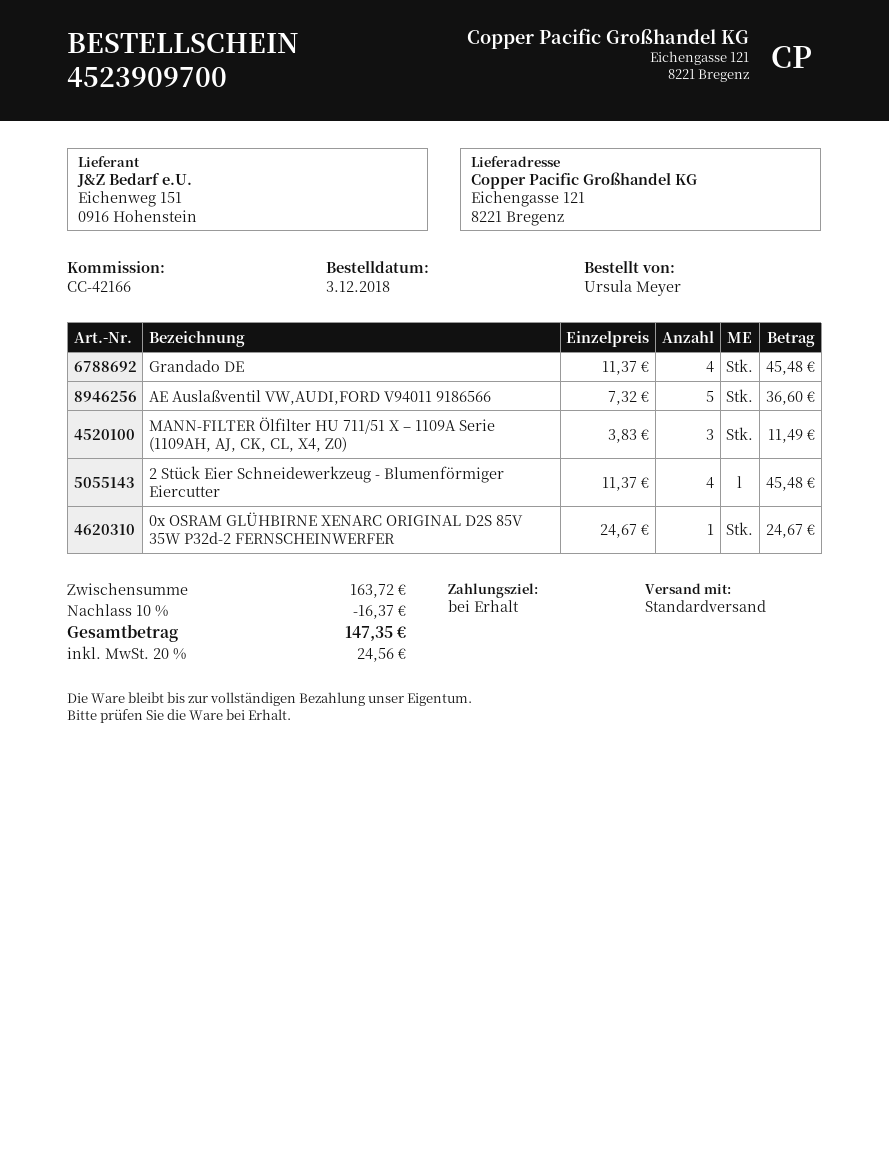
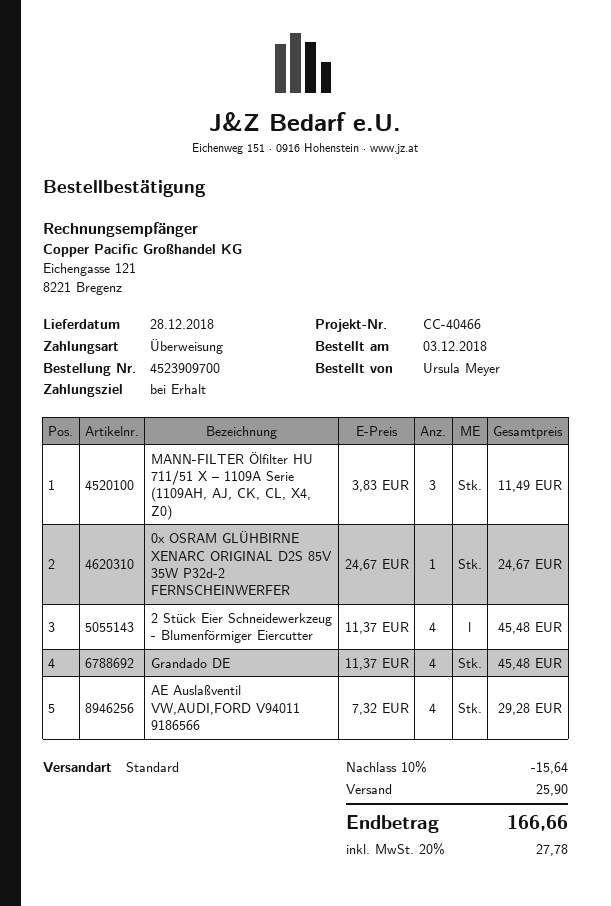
reference: CC-42166 -> CC-40466
AE Auslaßventil VW,AUDI,FORD V94011 9186566: 5 x 7.32 = 36.60 -> 4 x 7.32 = 29.28
discount: 10% = 16.37 -> 10% = 15.64
shipping: none -> 25.90
tax: 20% = 24.56 -> 20% = 27.78
total: 147.35 -> 166.66

